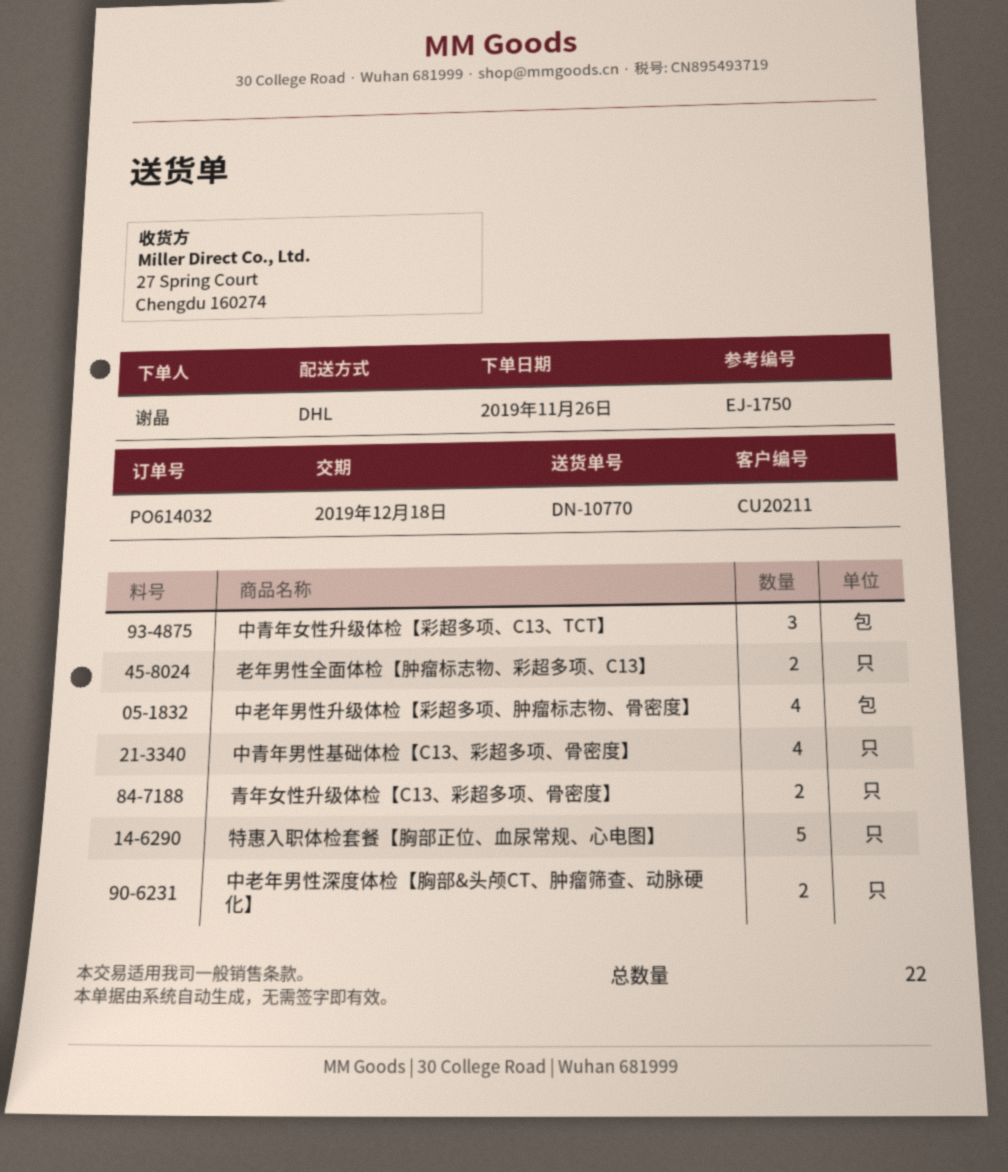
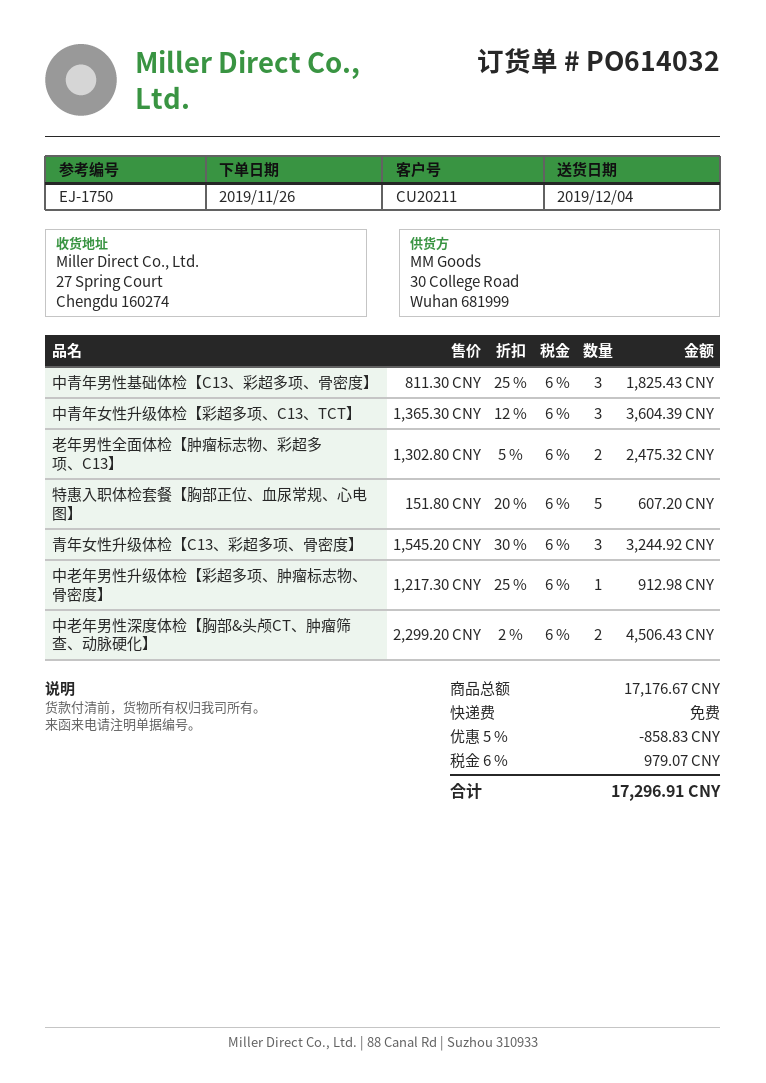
delivery date: 2019-12-18 -> 2019-12-04
中老年男性升级体检【彩超多项、肿瘤标志物、骨密度】: 4 -> 1
中青年男性基础体检【C13、彩超多项、骨密度】: 4 -> 3
青年女性升级体检【C13、彩超多项、骨密度】: 2 -> 3

